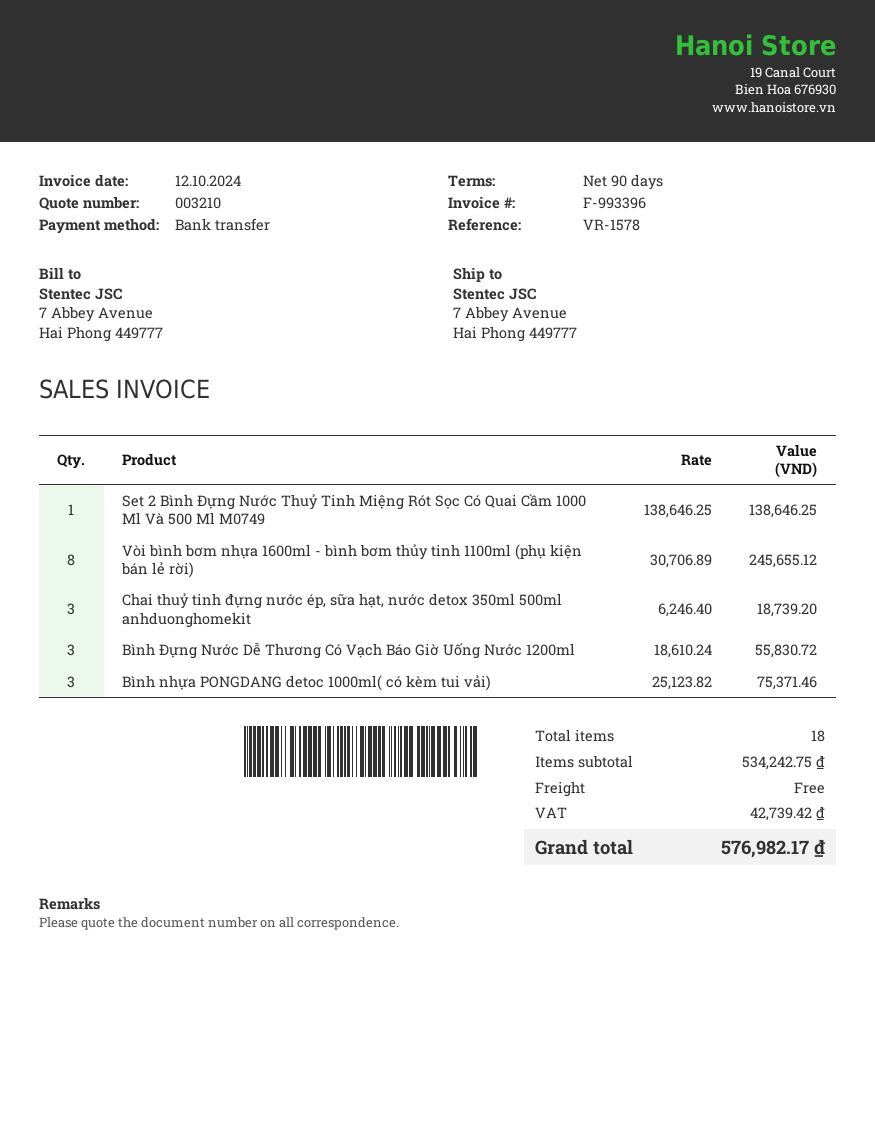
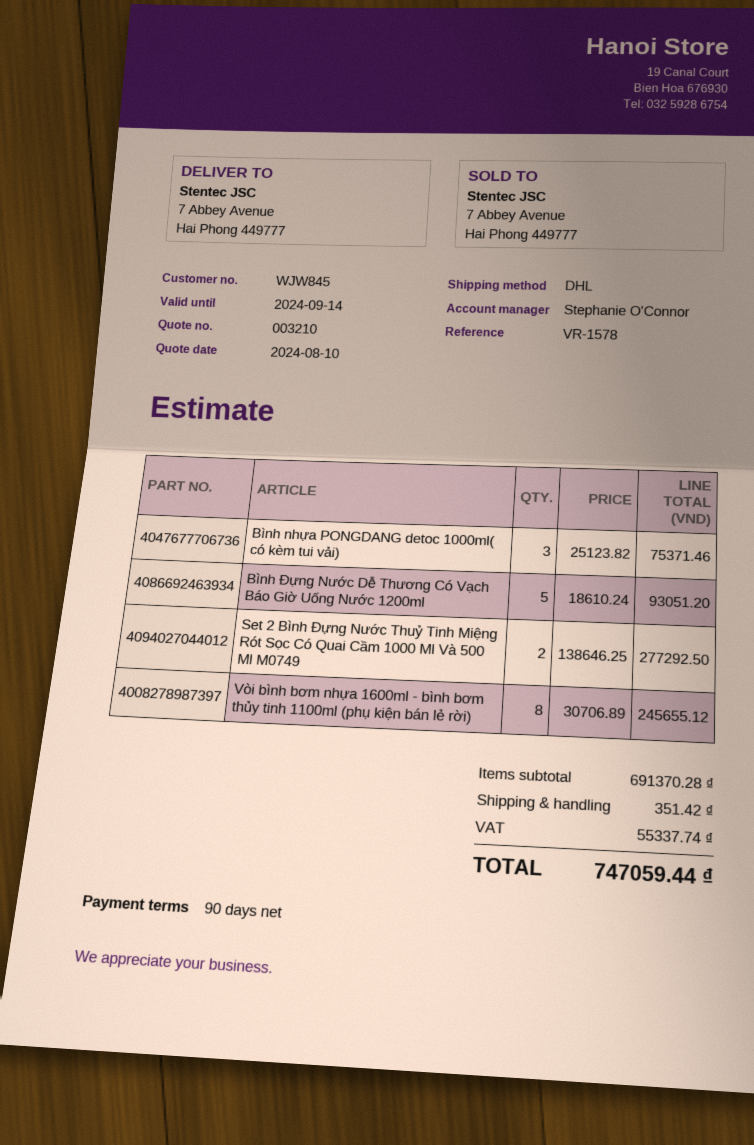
Set 2 Bình Đựng Nước Thuỷ Tinh Miệng Rót Sọc Có Quai Cầm 1000 Ml Và 500 Ml M0749: 1 x 138646.25 = 138646.25 -> 2 x 138646.25 = 277292.50
Chai thuỷ tinh đựng nước ép, sữa hạt, nước detox 350ml 500ml anhduonghomekit: 3 x 6246.40 = 18739.20 -> none
Bình Đựng Nước Dễ Thương Có Vạch Báo Giờ Uống Nước 1200ml: 3 x 18610.24 = 55830.72 -> 5 x 18610.24 = 93051.20
subtotal: 534242.75 -> 691370.28
shipping: 0.00 -> 351.42
tax: 42739.42 -> 55337.74
total: 576982.17 -> 747059.44

